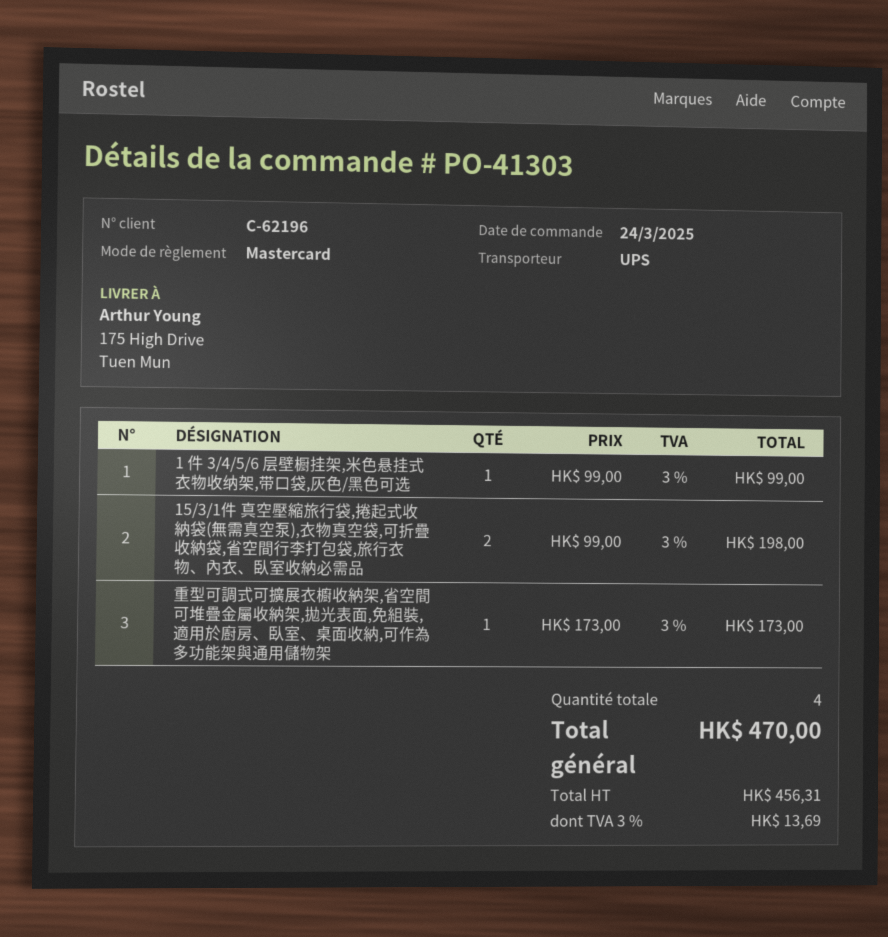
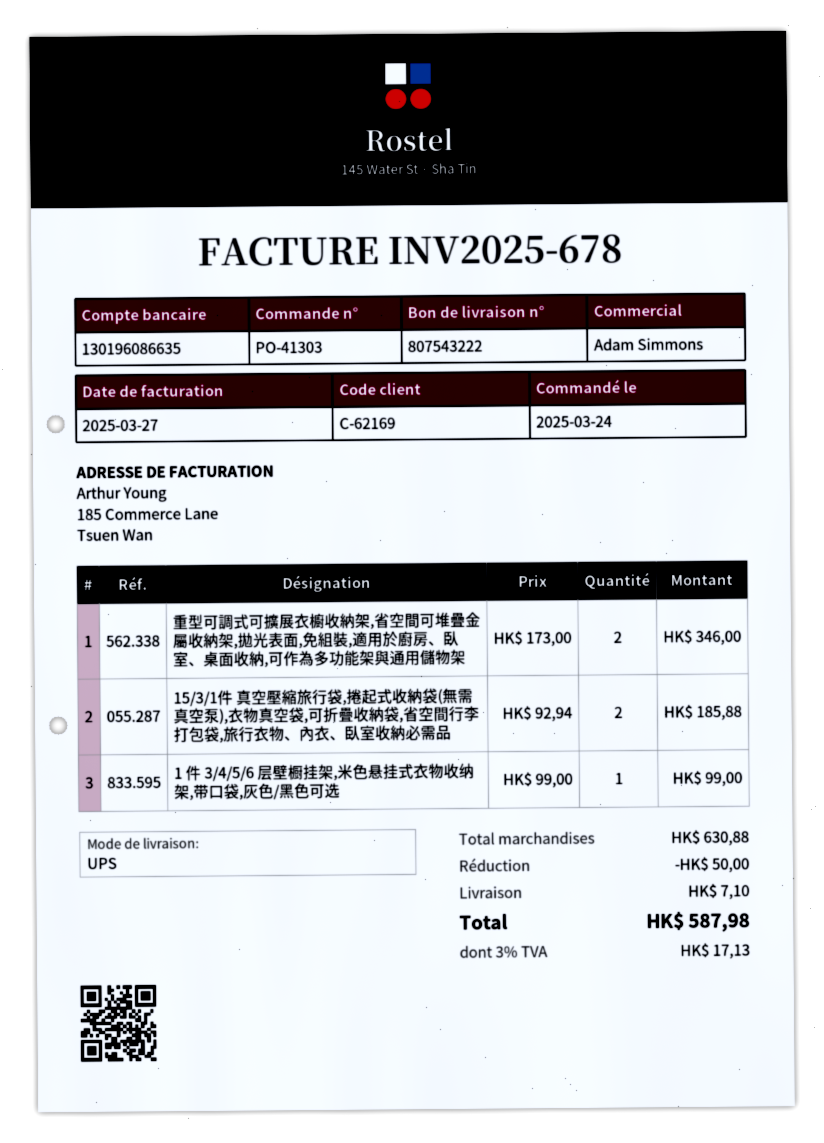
customer number: C-62196 -> C-62169
15/3/1件 真空壓縮旅行袋,捲起式收納袋(無需真空泵),衣物真空袋,可折疊收納袋,省空間行李打包袋,旅行衣物、內衣、臥室收納必需品: 2 x 99.00 = 198.00 -> 2 x 92.94 = 185.88
重型可調式可擴展衣櫥收納架,省空間可堆疊金屬收納架,拋光表面,免組裝,適用於廚房、臥室、桌面收納,可作為多功能架與通用儲物架: 1 x 173.00 = 173.00 -> 2 x 173.00 = 346.00
discount: none -> 50.00
shipping: none -> 7.10
tax: 3% = 13.69 -> 3% = 17.13
total: 470.00 -> 587.98

